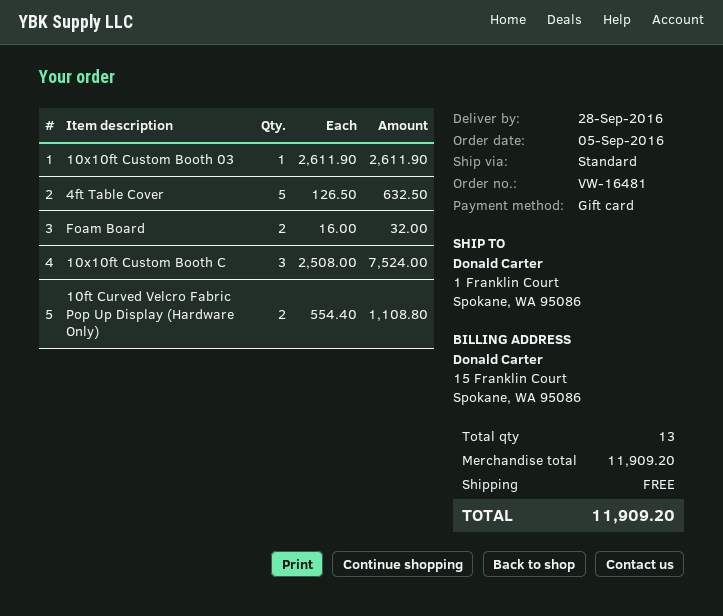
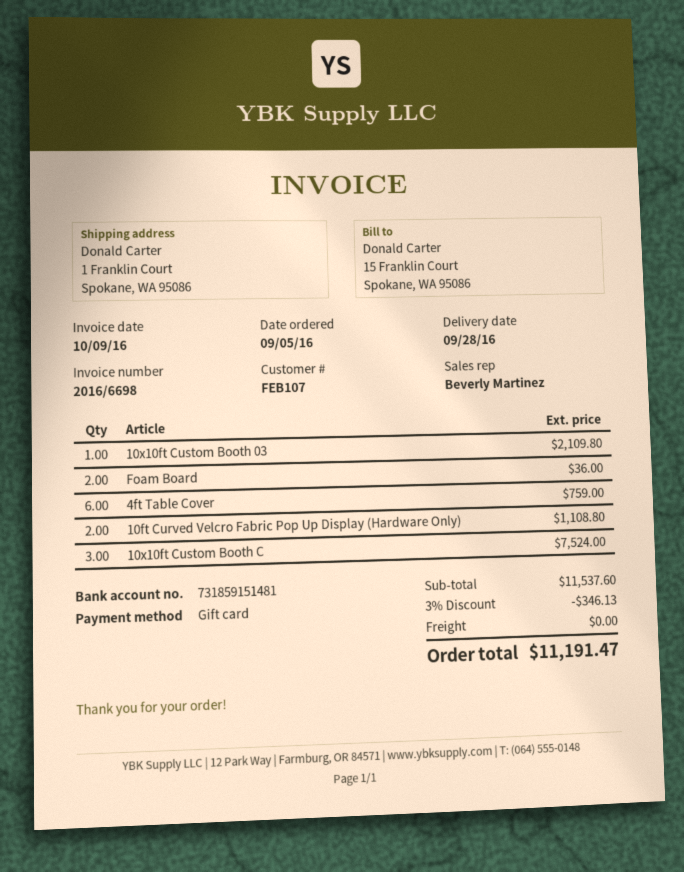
10x10ft Custom Booth 03: 1 for 2611.90 -> 1 for 2109.80
4ft Table Cover: 5 for 632.50 -> 6 for 759.00
Foam Board: 2 for 32.00 -> 2 for 36.00
subtotal: 11909.20 -> 11537.60
discount: none -> 3% = 346.13
total: 11909.20 -> 11191.47

